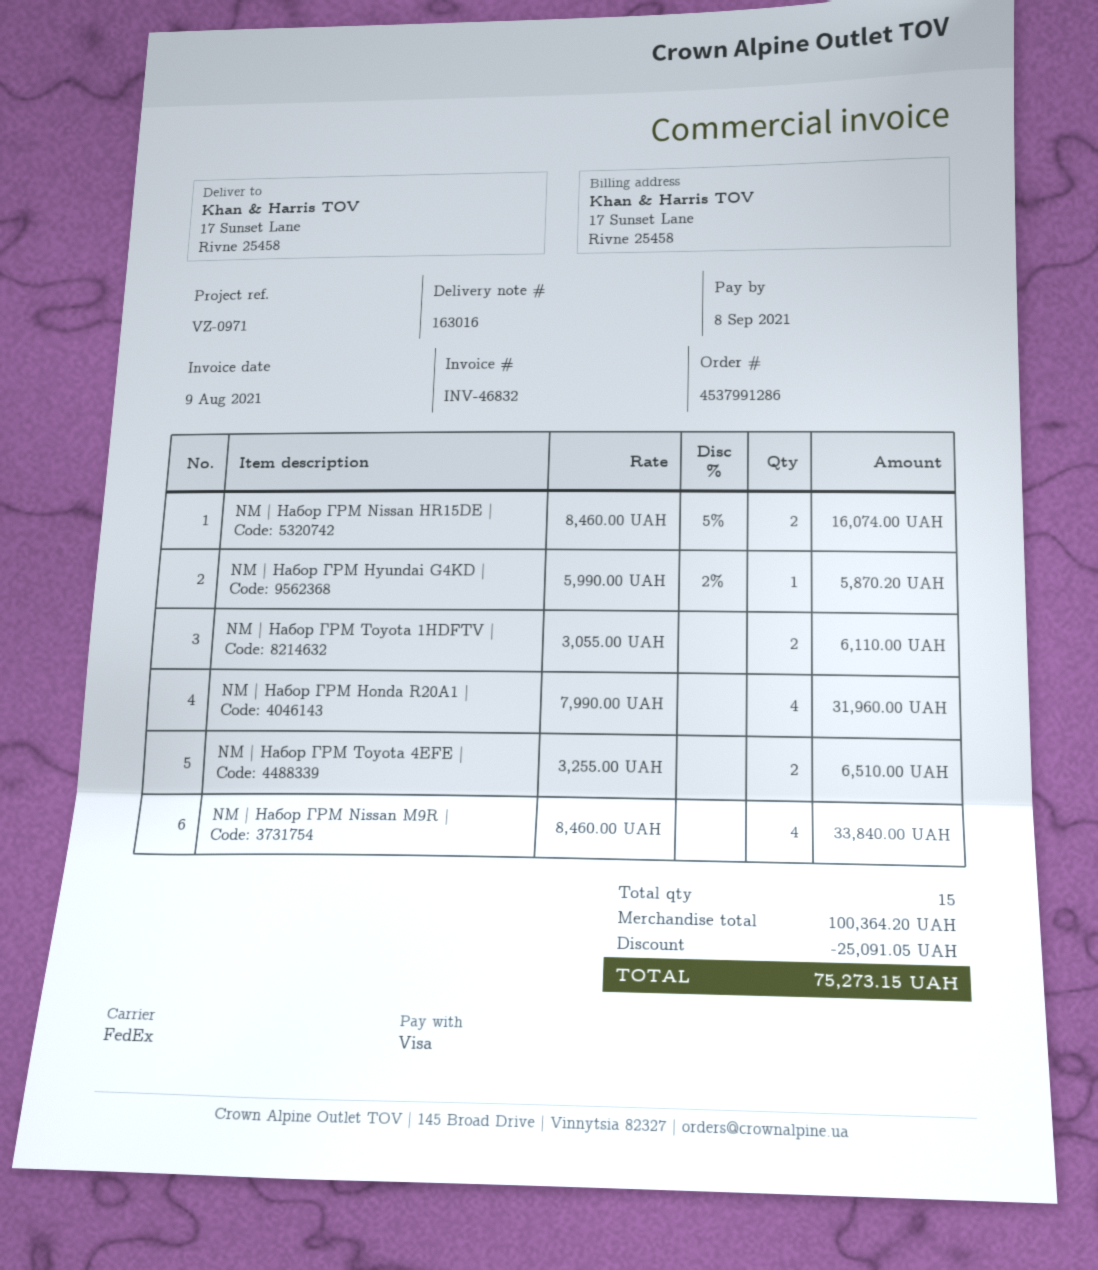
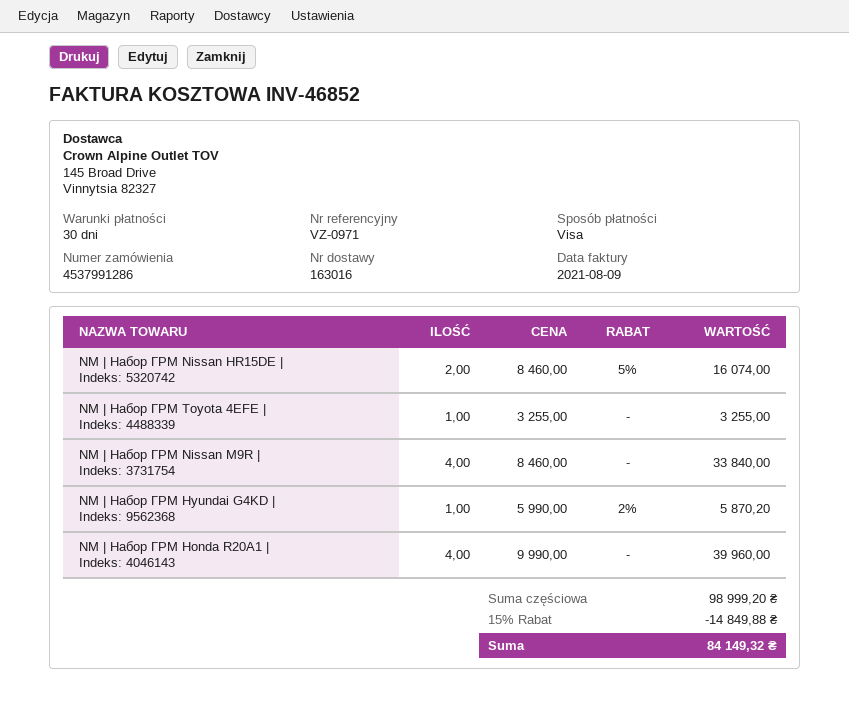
invoice number: INV-46832 -> INV-46852
NM | Набор ГРМ Toyota 1HDFTV |: 2 x 3055.00 = 6110.00 -> none
NM | Набор ГРМ Honda R20A1 |: 4 x 7990.00 = 31960.00 -> 4 x 9990.00 = 39960.00
NM | Набор ГРМ Toyota 4EFE |: 2 x 3255.00 = 6510.00 -> 1 x 3255.00 = 3255.00
subtotal: 100364.20 -> 98999.20
discount: 25091.05 -> 14849.88
total: 75273.15 -> 84149.32

